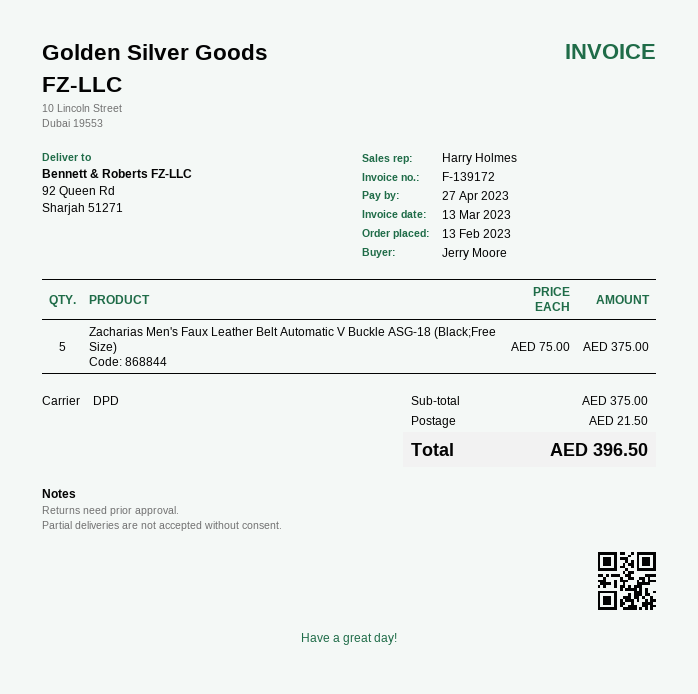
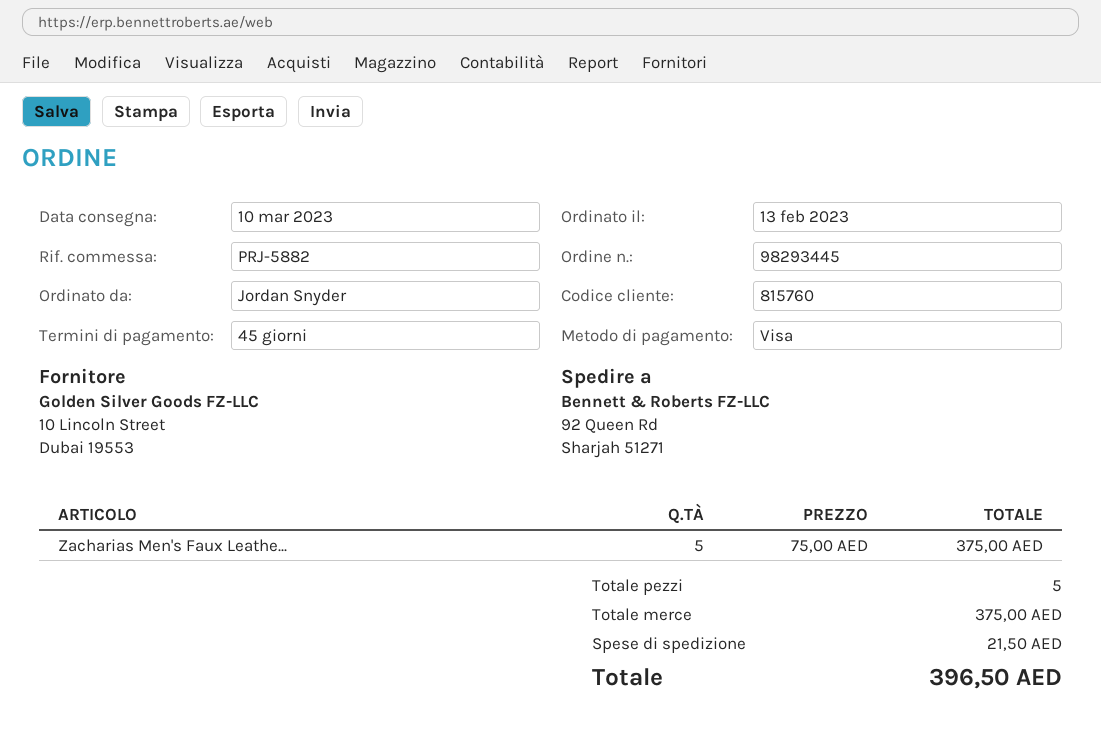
ordered by: Jerry Moore -> Jordan Snyder

